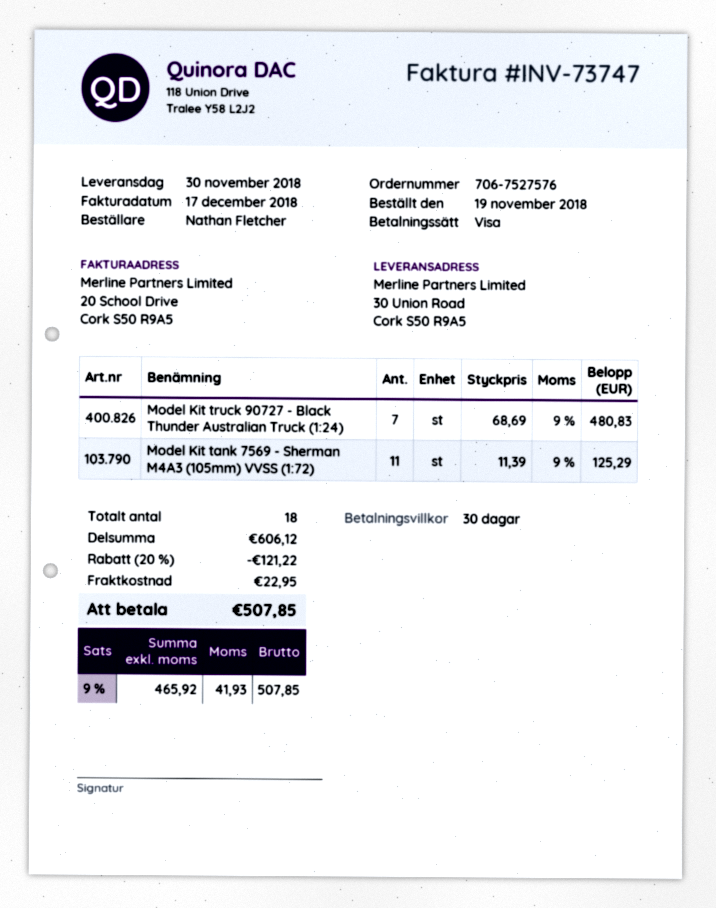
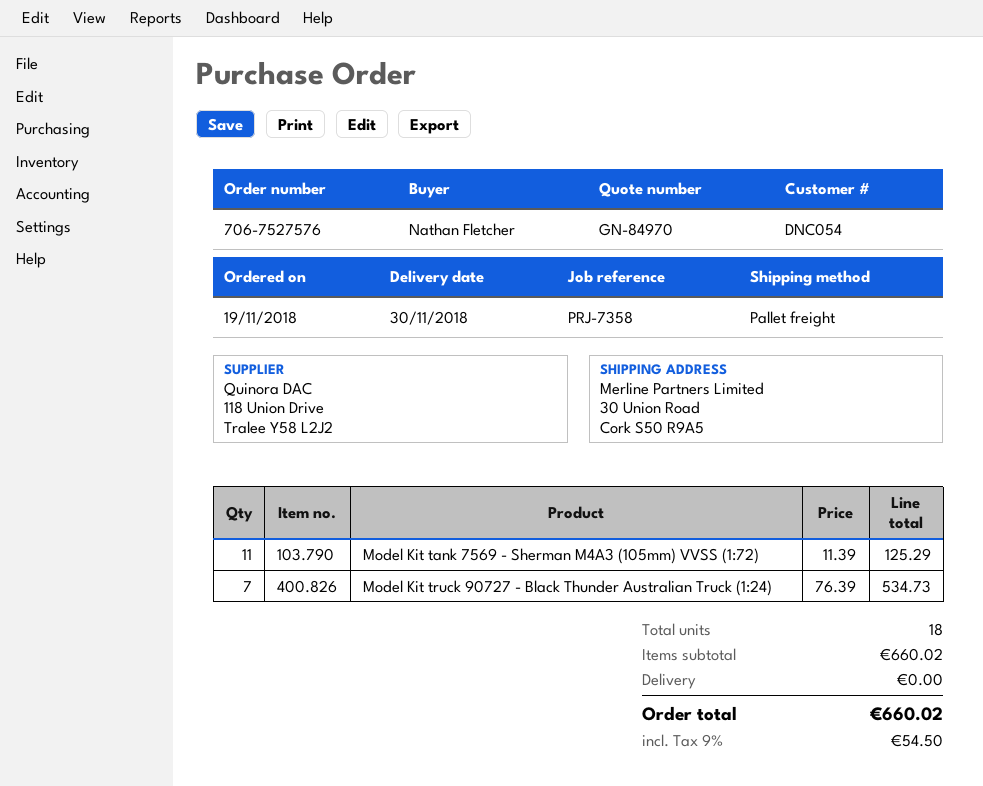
Model Kit truck 90727 - Black Thunder Australian Truck (1:24): 7 x 68.69 = 480.83 -> 7 x 76.39 = 534.73
subtotal: 606.12 -> 660.02
discount: 20% = 121.22 -> none
shipping: 22.95 -> 0.00
tax: 9% = 41.93 -> 9% = 54.50
total: 507.85 -> 660.02

